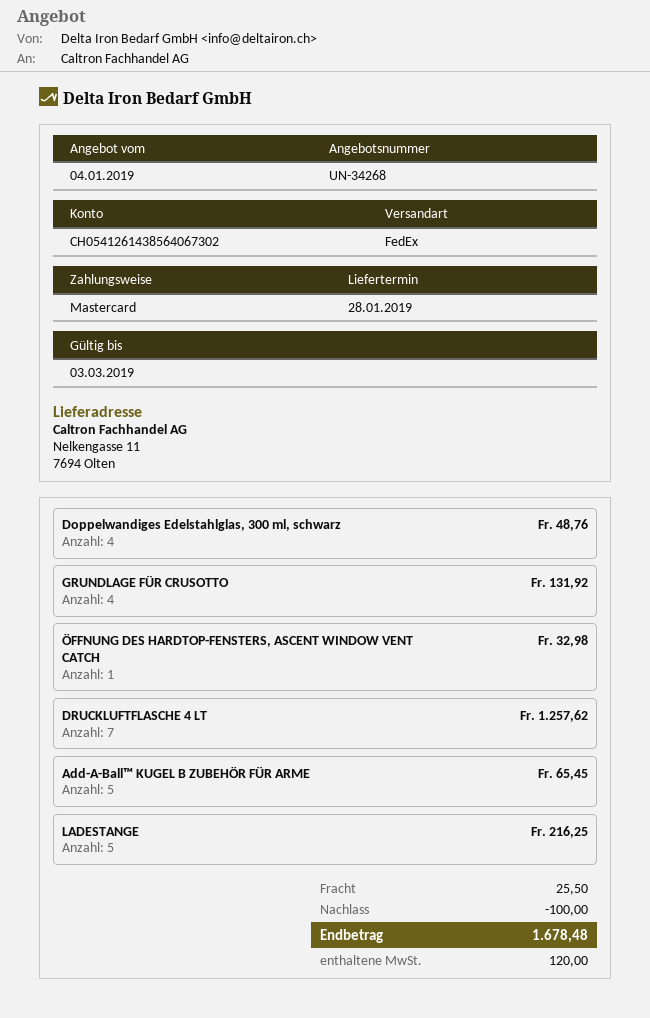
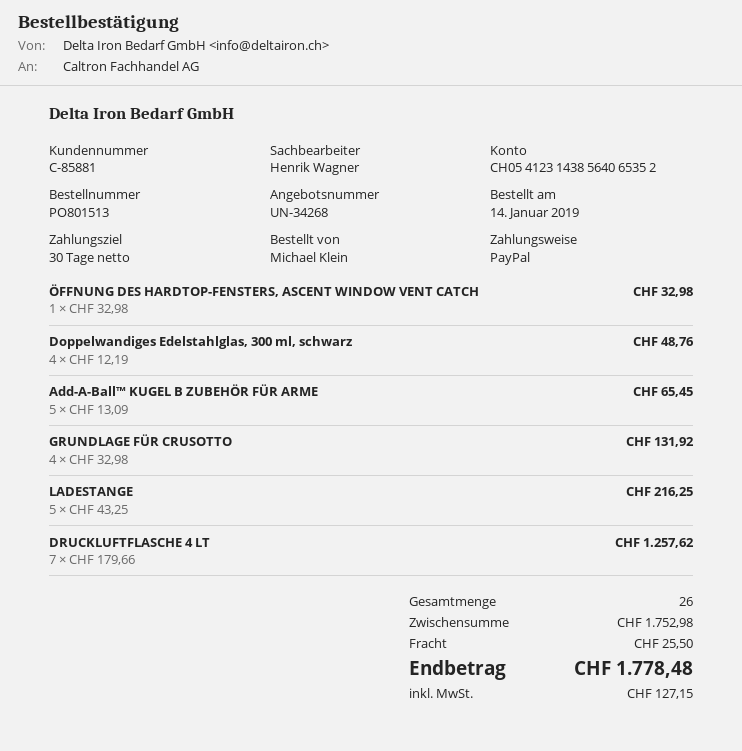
payment method: Mastercard -> PayPal
bank account: CH0541261438564067302 -> CH0541231438564065352
discount: 100.00 -> none
tax: 120.00 -> 127.15
total: 1678.48 -> 1778.48

